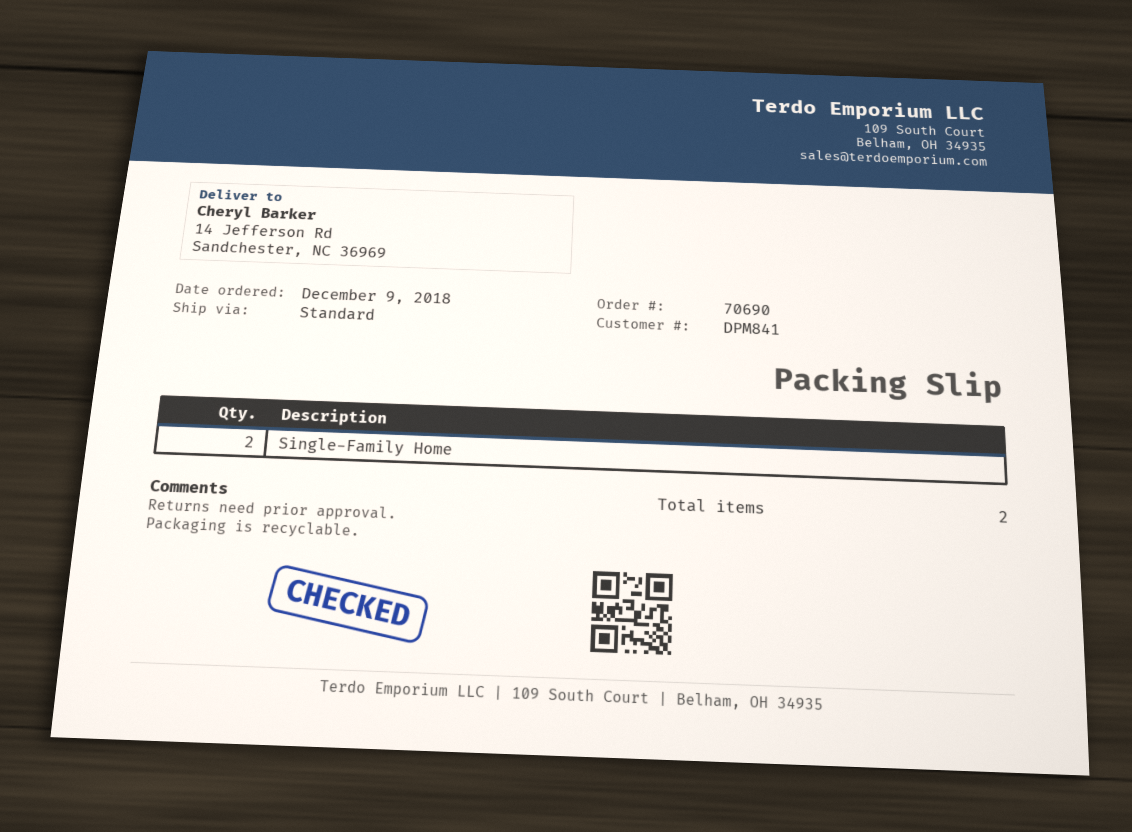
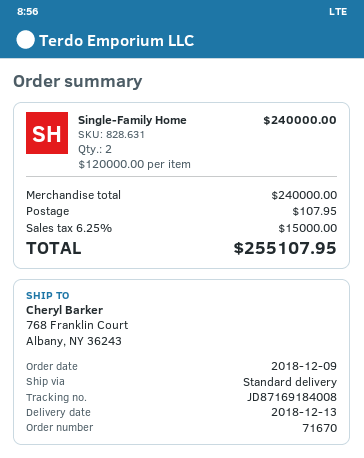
order number: 70690 -> 71670
ship to: 14 Jefferson Rd, Sandchester, NC 36969 -> 768 Franklin Court, Albany, NY 36243

